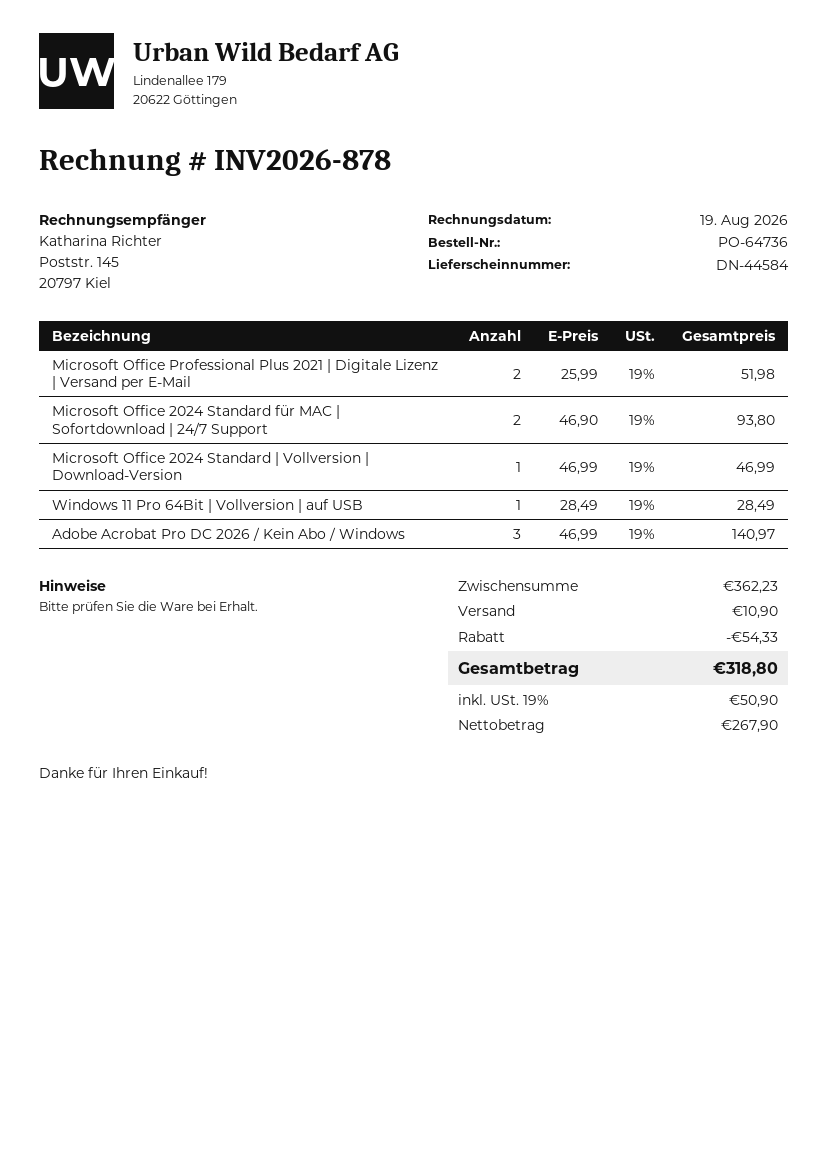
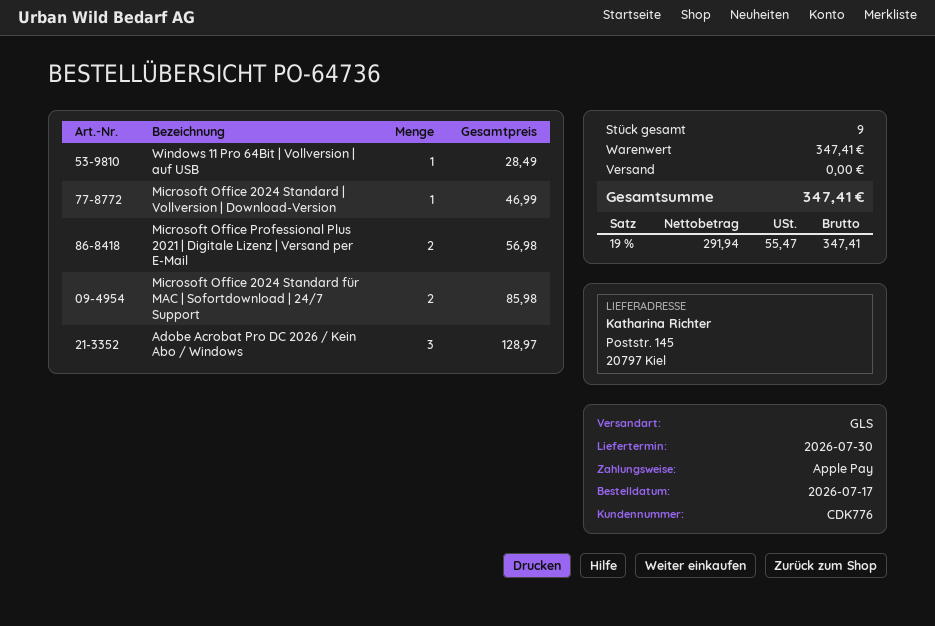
Microsoft Office Professional Plus 2021 | Digitale Lizenz | Versand per E-Mail: 2 for 51.98 -> 2 for 56.98
Microsoft Office 2024 Standard für MAC | Sofortdownload | 24/7 Support: 2 for 93.80 -> 2 for 85.98
Adobe Acrobat Pro DC 2026 / Kein Abo / Windows: 3 for 140.97 -> 3 for 128.97
subtotal: 362.23 -> 347.41
discount: 54.33 -> none
shipping: 10.90 -> 0.00
net: 267.90 -> 291.94
tax: 19% = 50.90 -> 19% = 55.47
total: 318.80 -> 347.41

